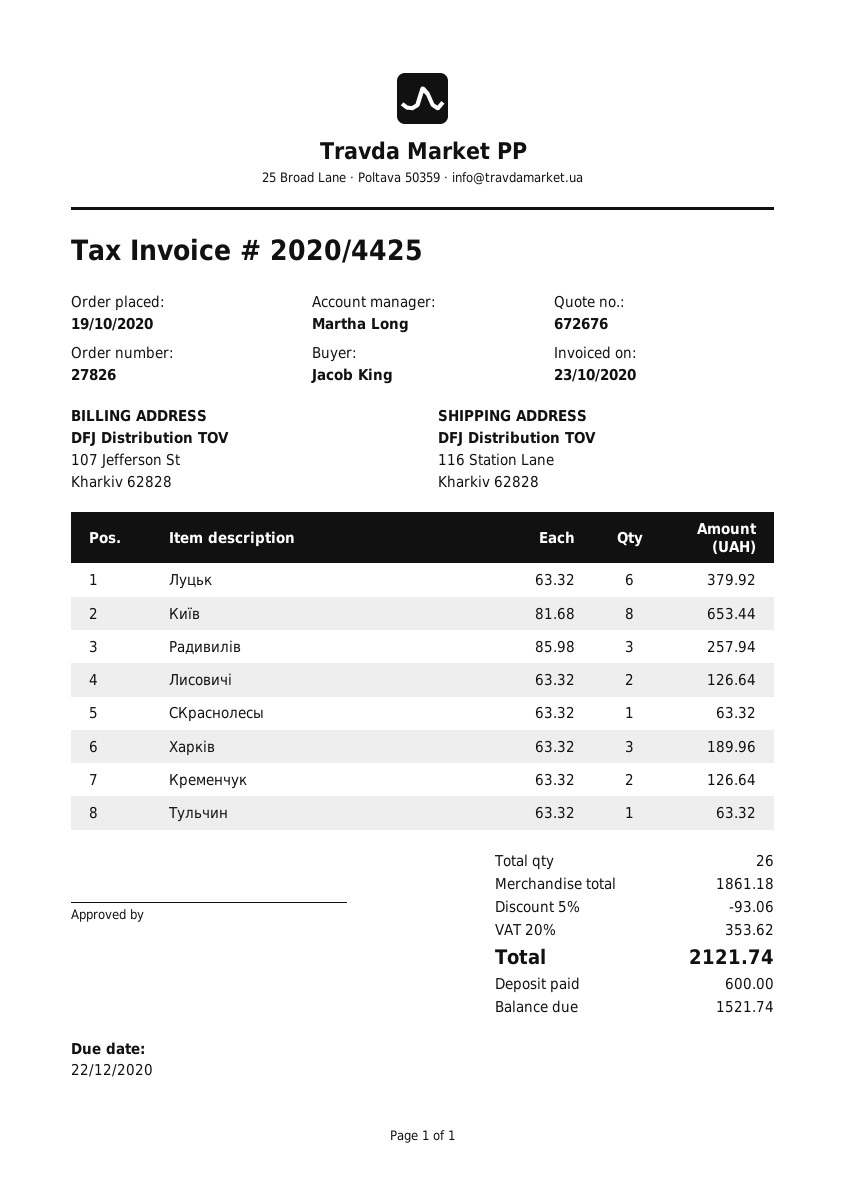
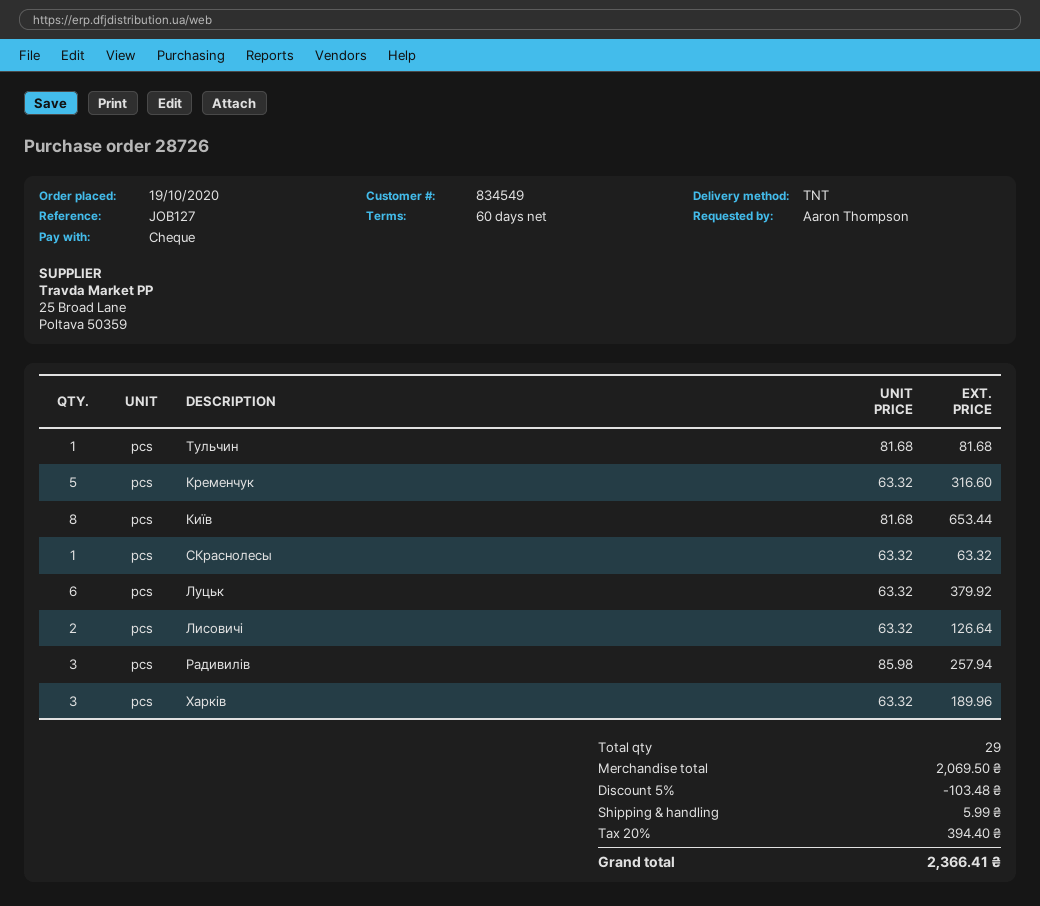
order number: 27826 -> 28726
ordered by: Jacob King -> Aaron Thompson
Кременчук: 2 x 63.32 = 126.64 -> 5 x 63.32 = 316.60
Тульчин: 1 x 63.32 = 63.32 -> 1 x 81.68 = 81.68
total quantity: 26 -> 29
subtotal: 1861.18 -> 2069.50
discount: 5% = 93.06 -> 5% = 103.48
shipping: none -> 5.99
tax: 20% = 353.62 -> 20% = 394.40
total: 2121.74 -> 2366.41

